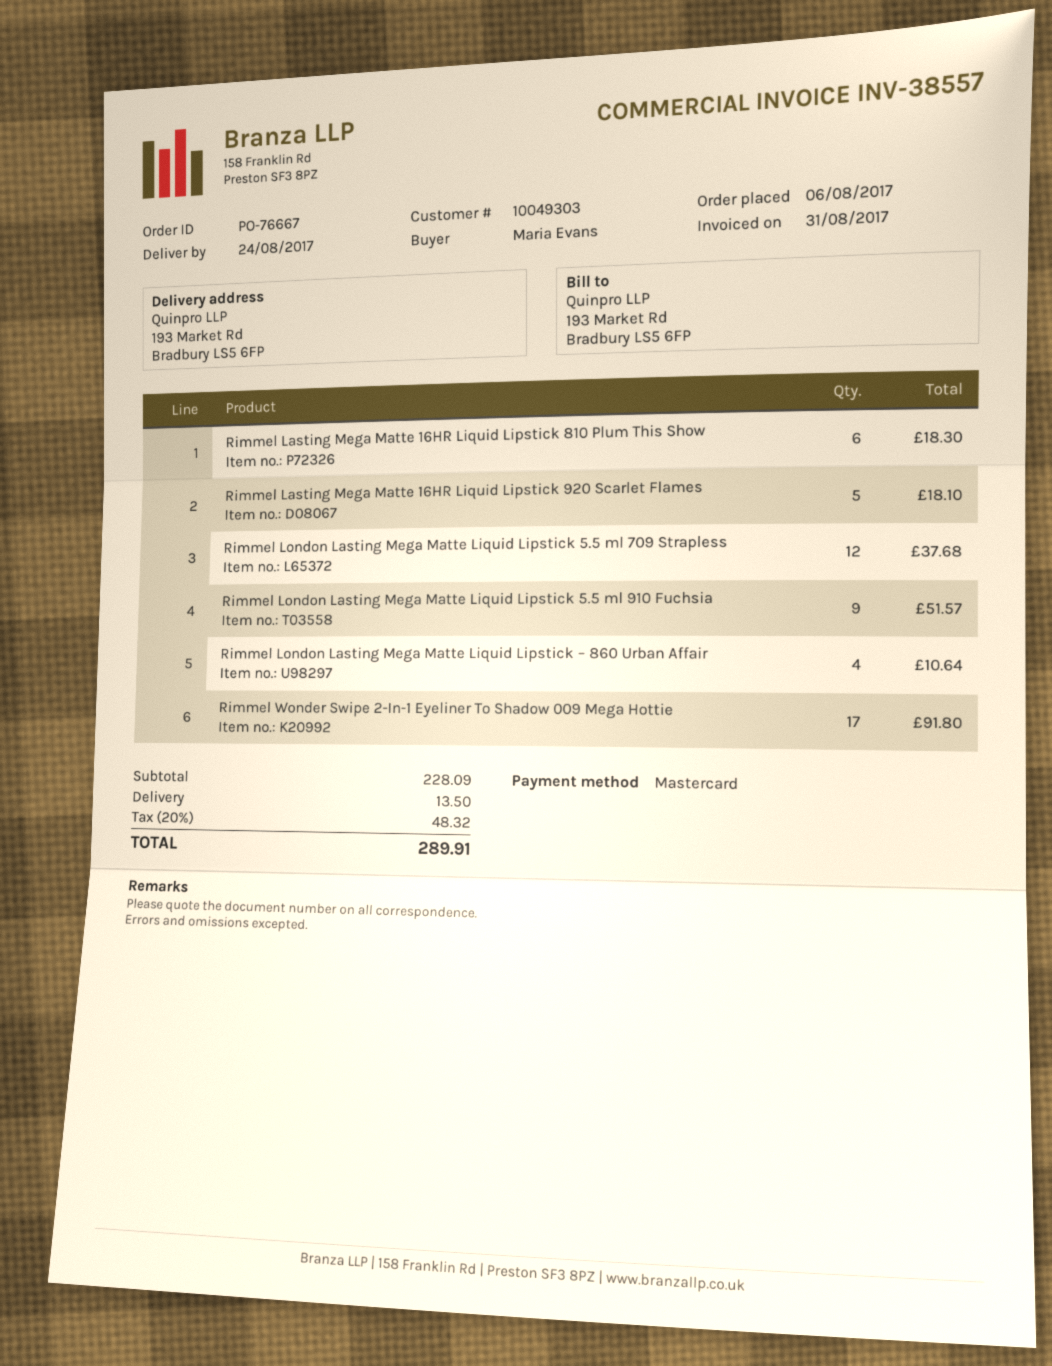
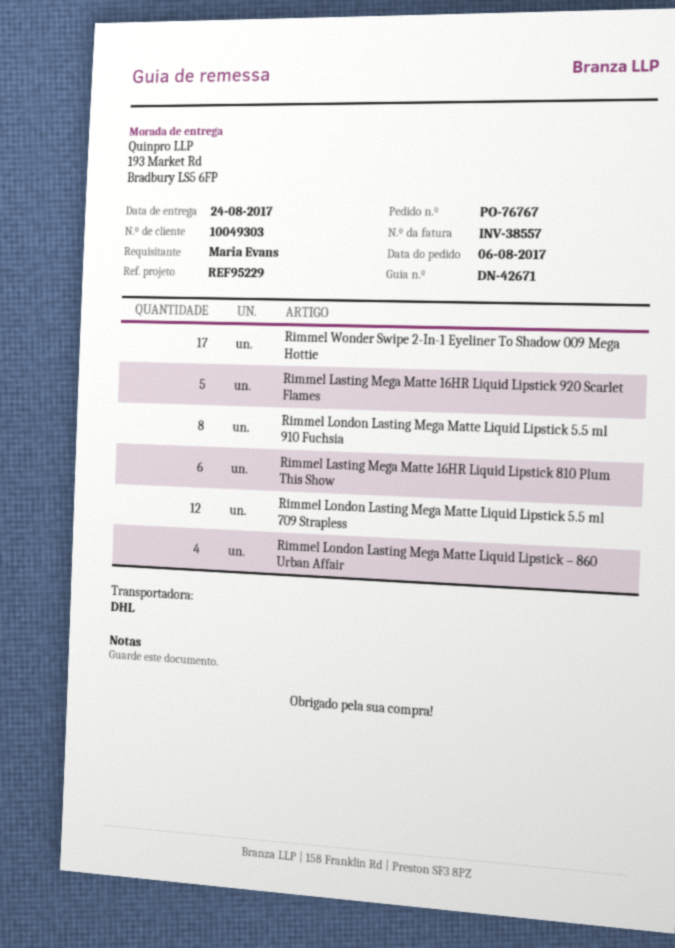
order number: PO-76667 -> PO-76767
Rimmel London Lasting Mega Matte Liquid Lipstick 5.5 ml 910 Fuchsia: 9 -> 8

